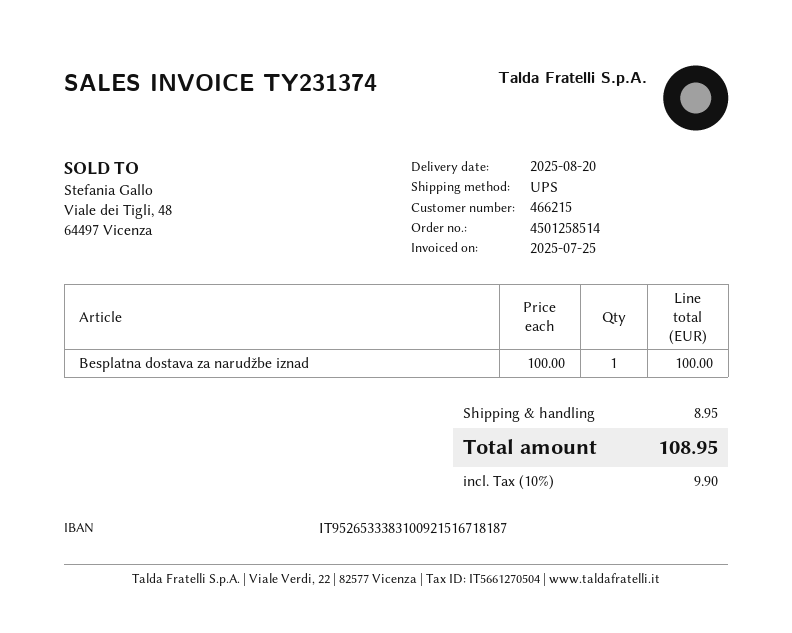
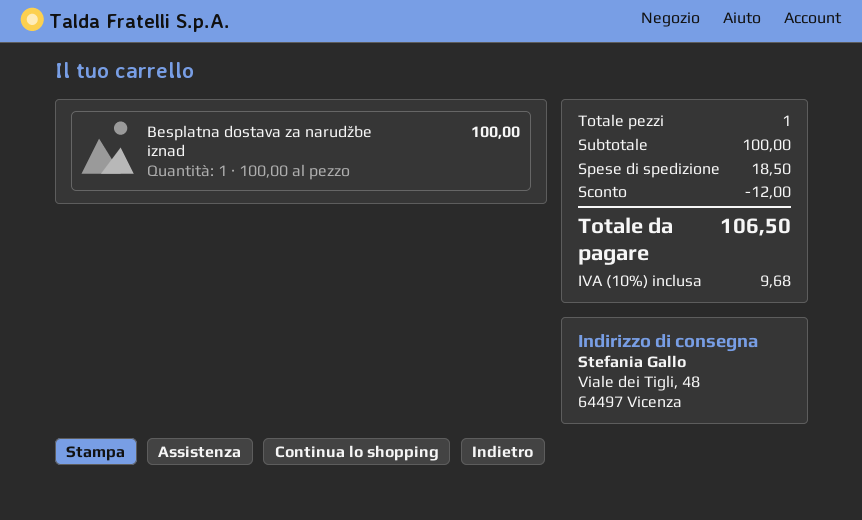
discount: none -> 12.00
shipping: 8.95 -> 18.50
tax: 10% = 9.90 -> 10% = 9.68
total: 108.95 -> 106.50

